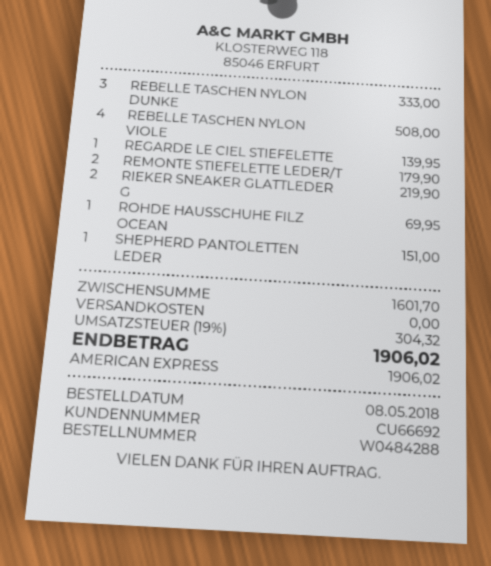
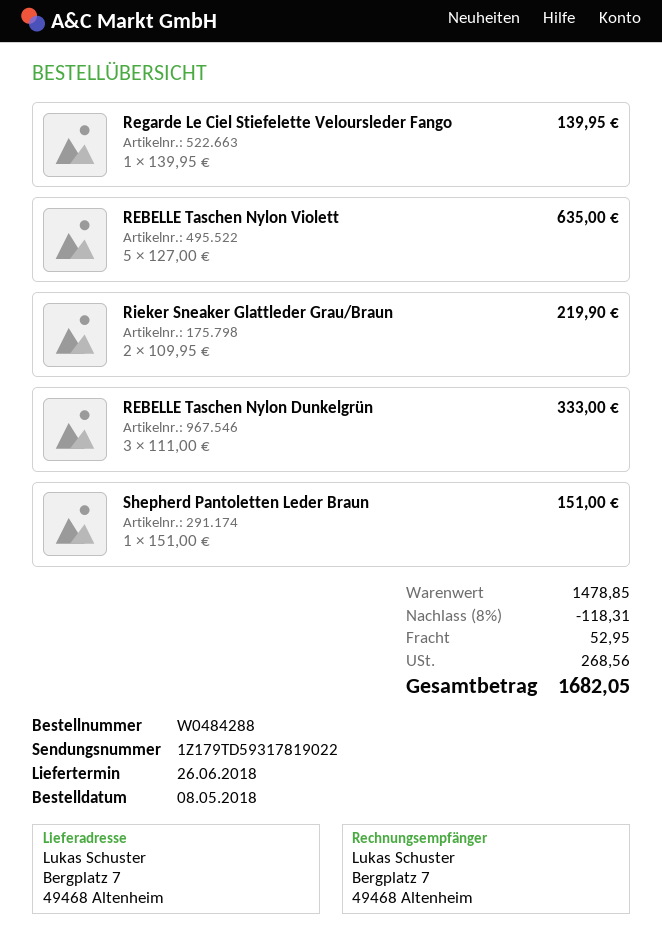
REBELLE TASCHEN NYLON VIOLE: 4 for 508.00 -> 5 for 635.00
REMONTE STIEFELETTE LEDER/T: 2 for 179.90 -> none
ROHDE HAUSSCHUHE FILZ OCEAN: 1 for 69.95 -> none
subtotal: 1601.70 -> 1478.85
discount: none -> 8% = 118.31
shipping: 0.00 -> 52.95
tax: 304.32 -> 268.56
total: 1906.02 -> 1682.05

